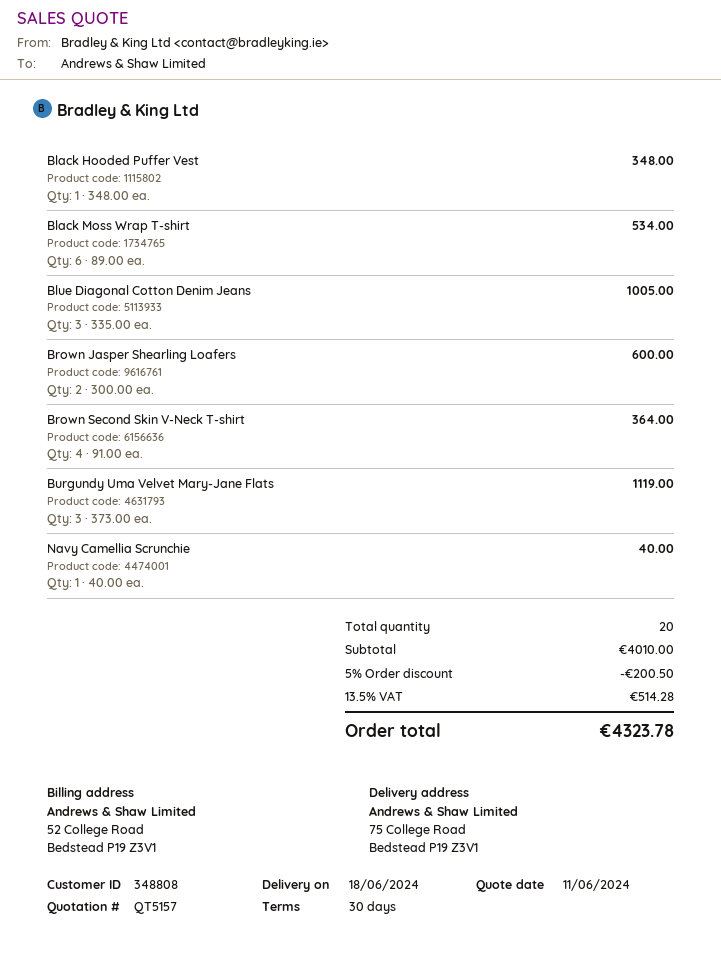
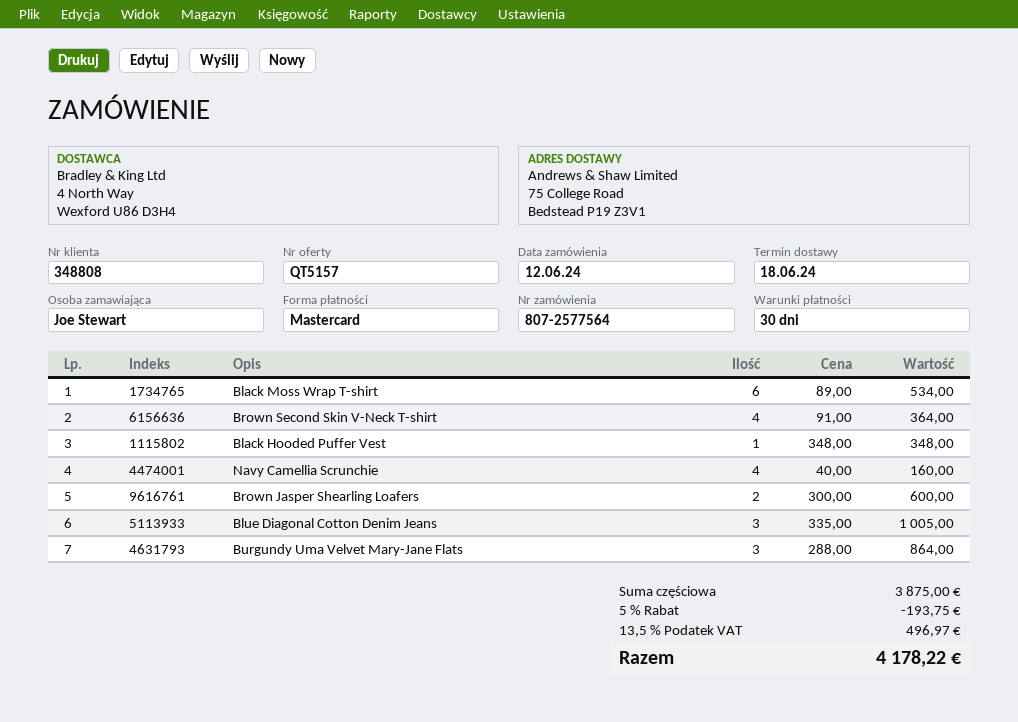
Burgundy Uma Velvet Mary-Jane Flats: 3 x 373.00 = 1119.00 -> 3 x 288.00 = 864.00
Navy Camellia Scrunchie: 1 x 40.00 = 40.00 -> 4 x 40.00 = 160.00
subtotal: 4010.00 -> 3875.00
discount: 5% = 200.50 -> 5% = 193.75
tax: 13.5% = 514.28 -> 13.5% = 496.97
total: 4323.78 -> 4178.22

